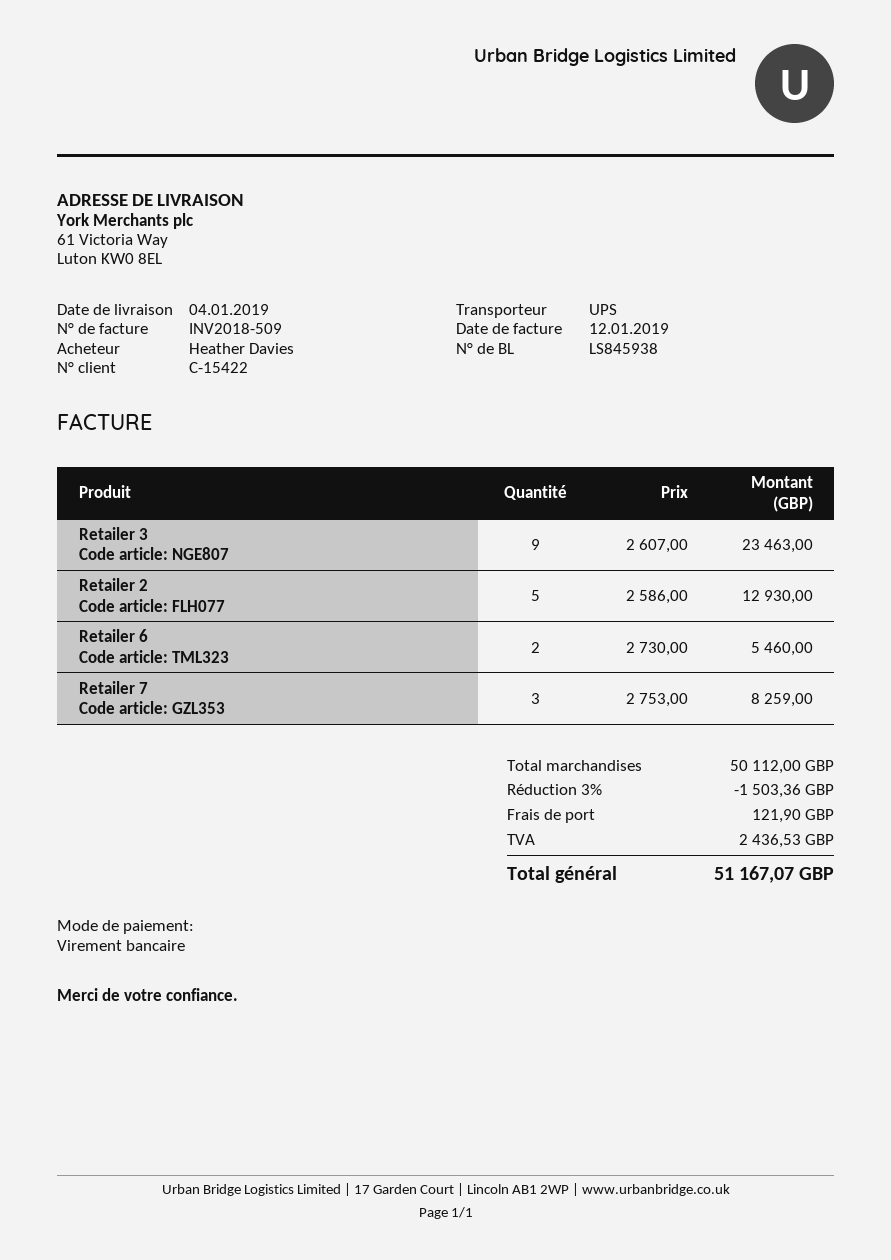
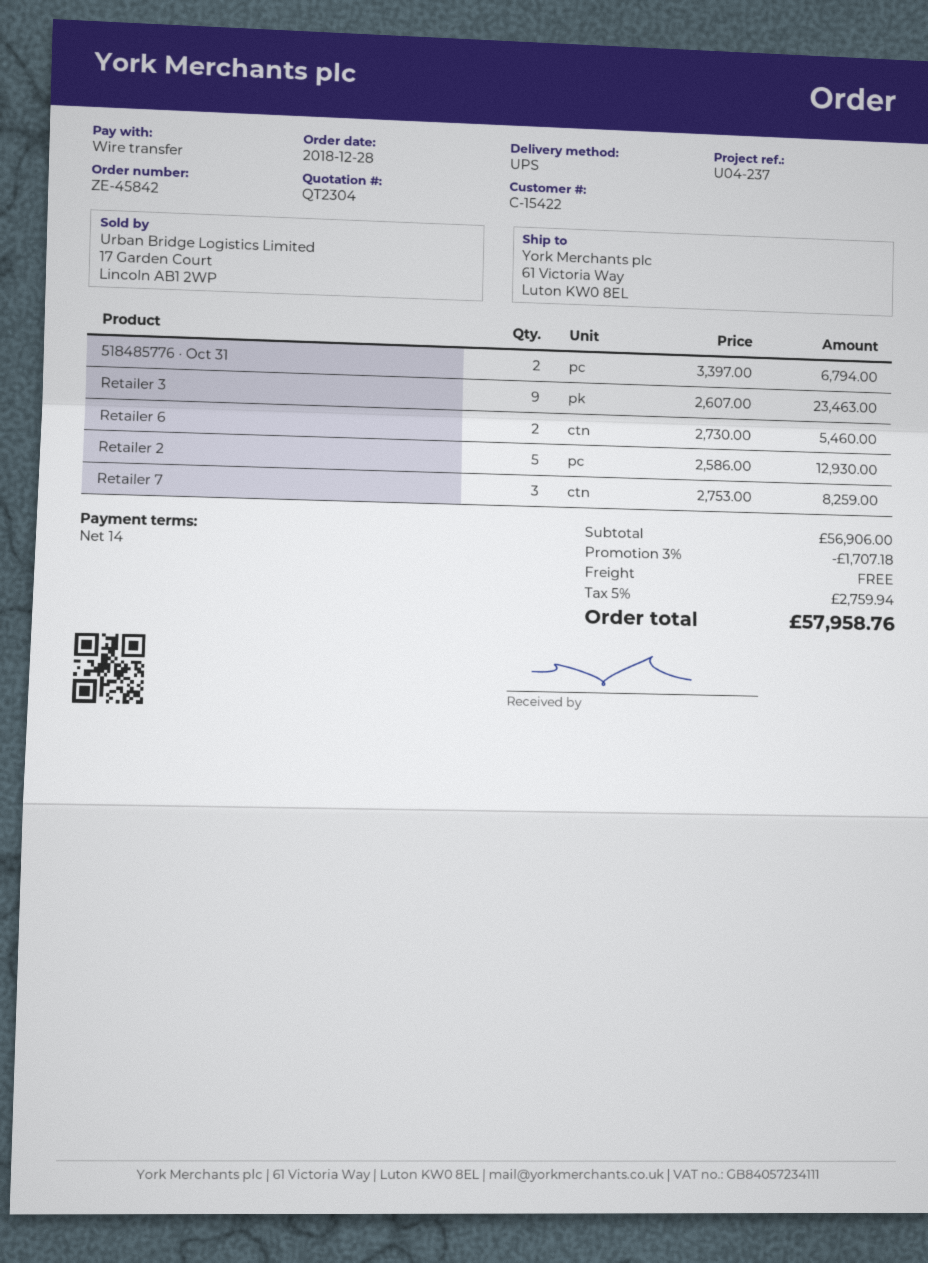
518485776 · Oct 31: none -> 2 x 3397.00 = 6794.00
subtotal: 50112.00 -> 56906.00
discount: 3% = 1503.36 -> 3% = 1707.18
shipping: 121.90 -> 0.00
tax: 2436.53 -> 2759.94
total: 51167.07 -> 57958.76

